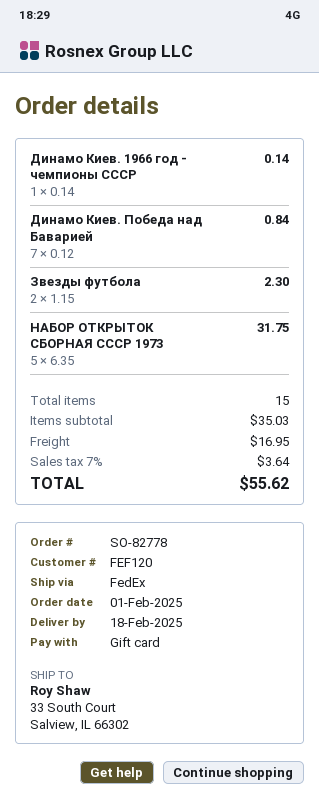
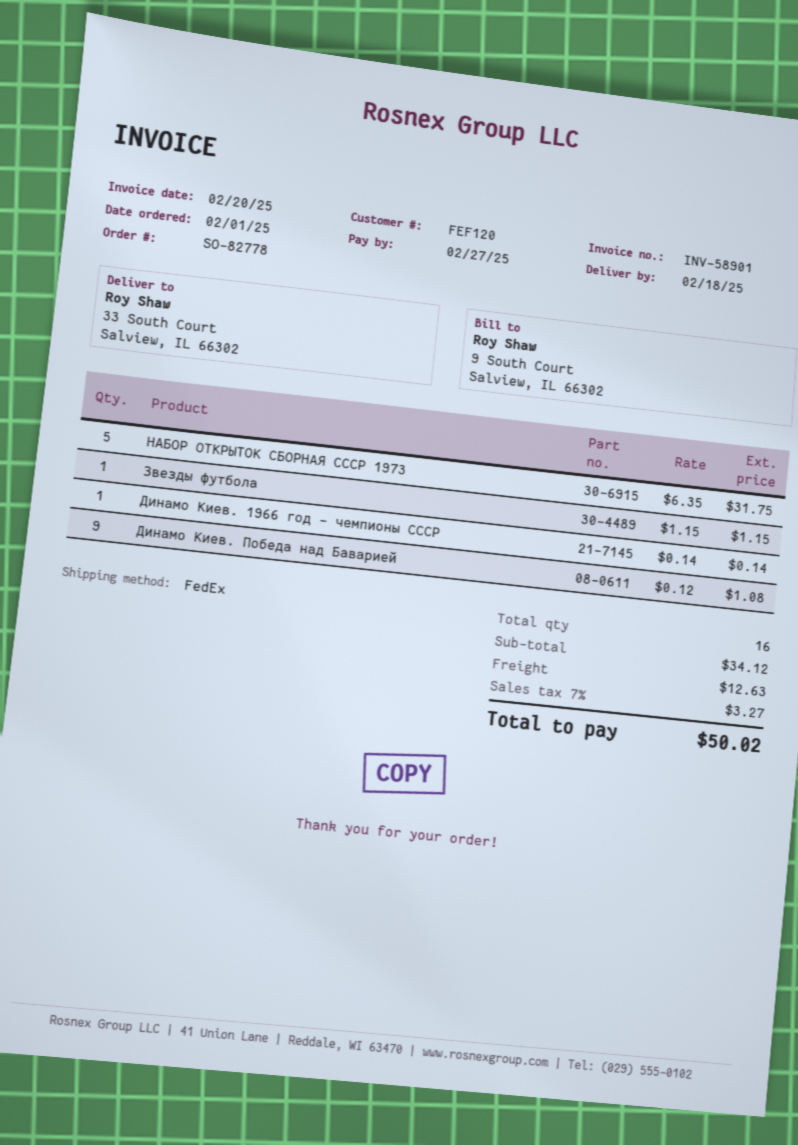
Динамо Киев. Победа над Баварией: 7 x 0.12 = 0.84 -> 9 x 0.12 = 1.08
Звезды футбола: 2 x 1.15 = 2.30 -> 1 x 1.15 = 1.15
total quantity: 15 -> 16
subtotal: 35.03 -> 34.12
shipping: 16.95 -> 12.63
tax: 7% = 3.64 -> 7% = 3.27
total: 55.62 -> 50.02

